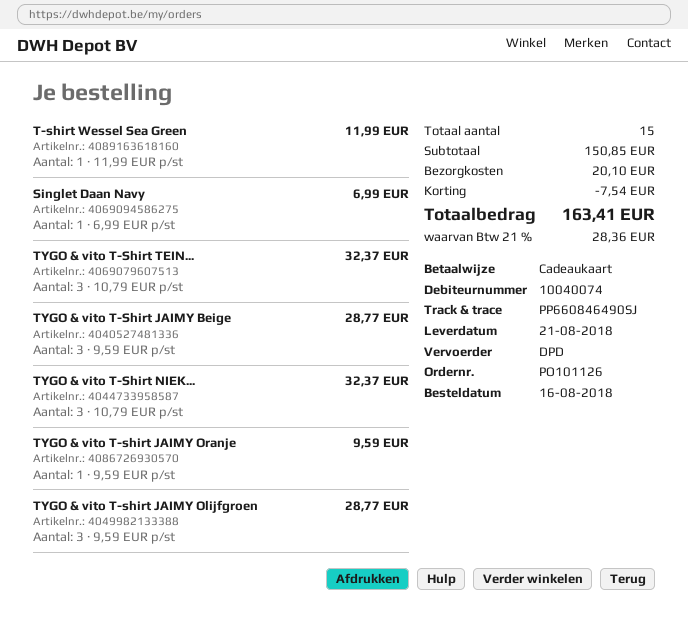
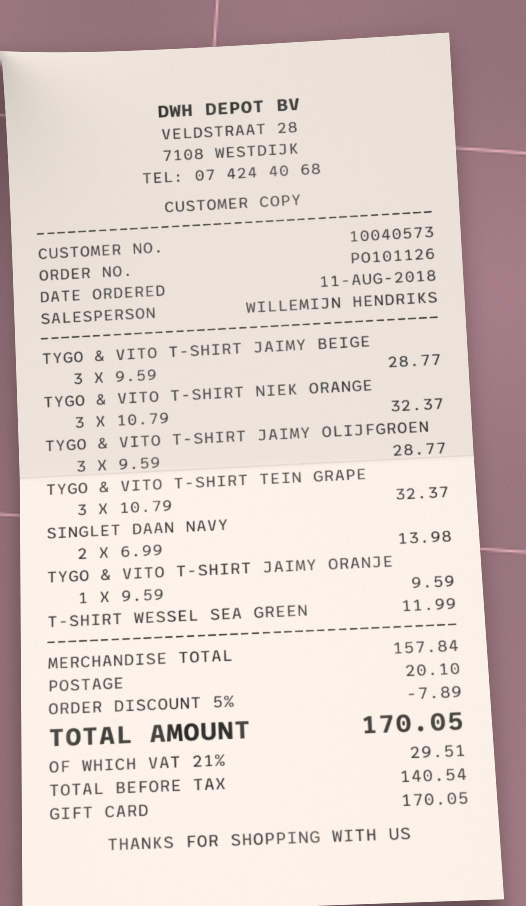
order date: 2018-08-16 -> 2018-08-11
customer number: 10040074 -> 10040573
Singlet Daan Navy: 1 x 6.99 = 6.99 -> 2 x 6.99 = 13.98
subtotal: 150.85 -> 157.84
discount: 7.54 -> 7.89
tax: 21% = 28.36 -> 21% = 29.51
total: 163.41 -> 170.05

